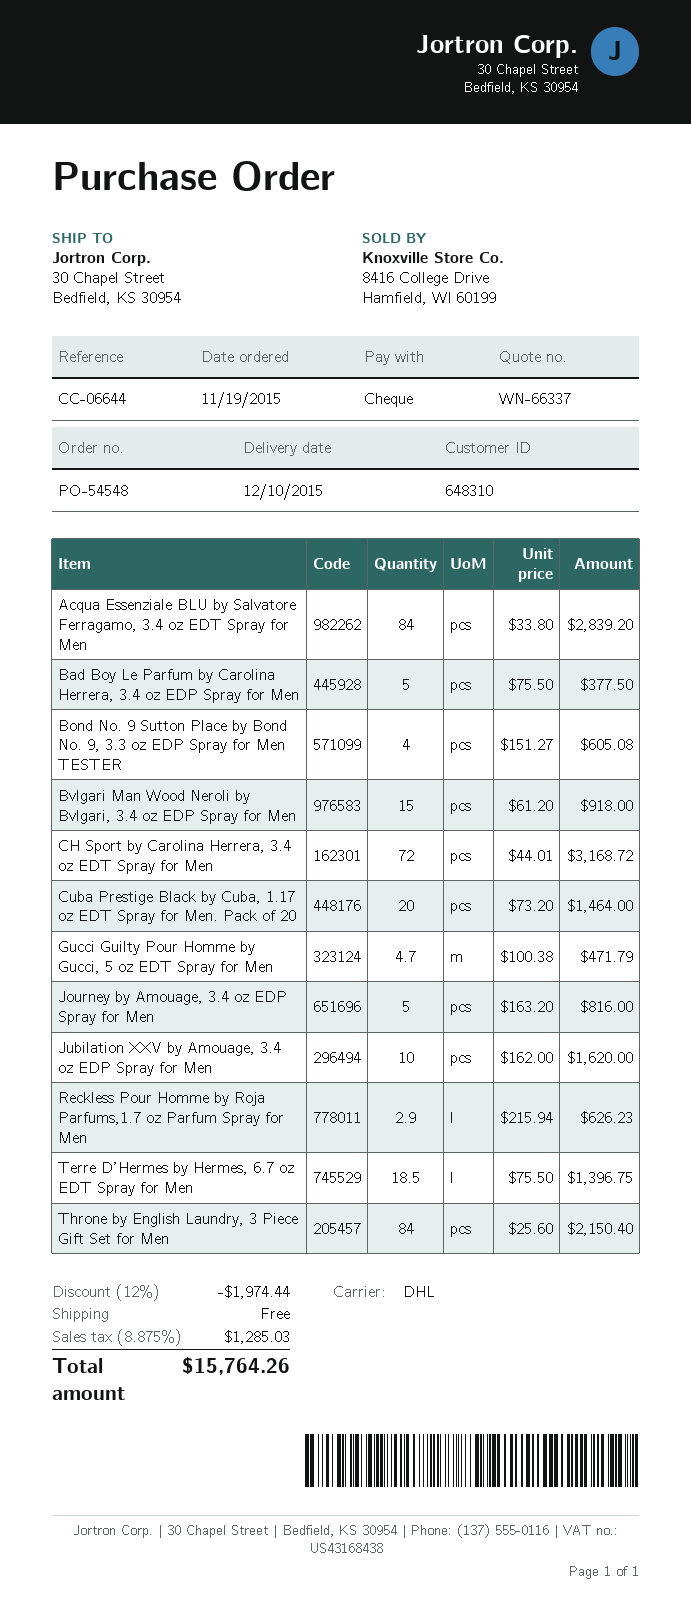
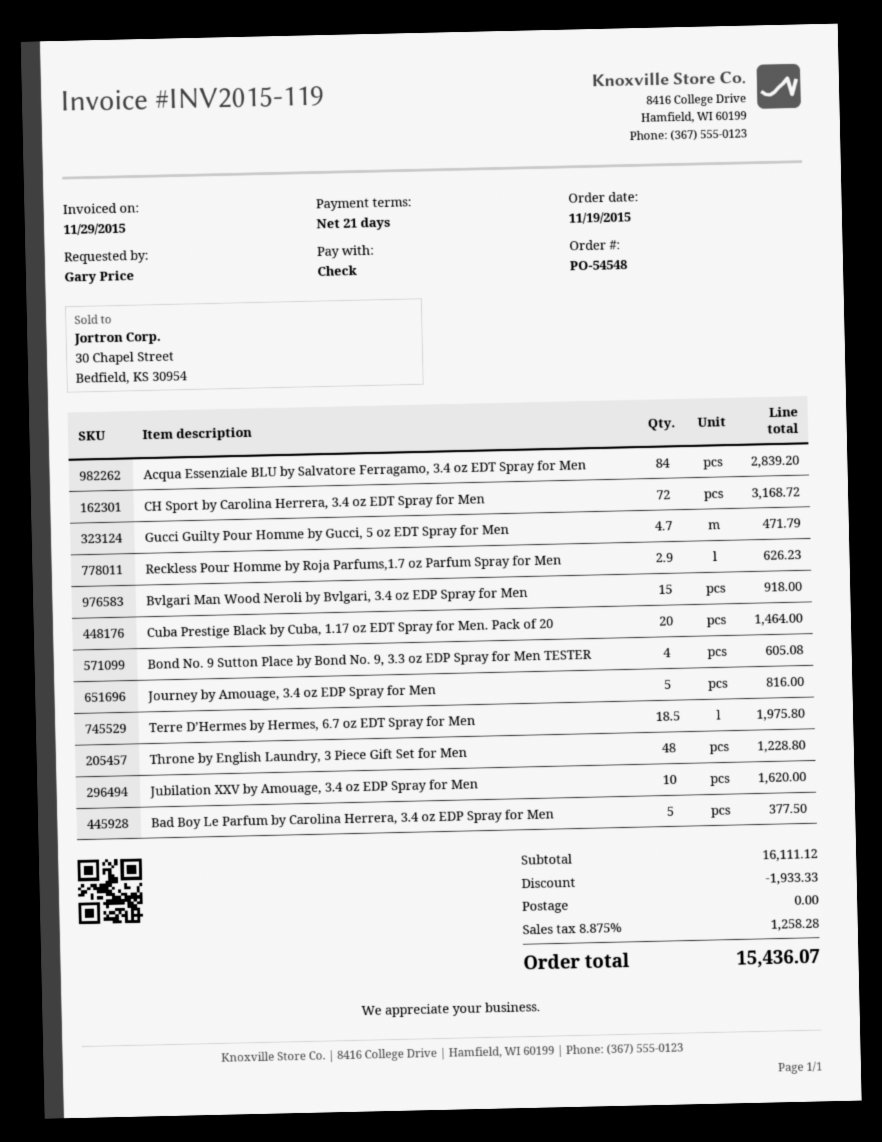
Terre D’Hermes by Hermes, 6.7 oz EDT Spray for Men: 18.5 for 1396.75 -> 18.5 for 1975.80
Throne by English Laundry, 3 Piece Gift Set for Men: 84 for 2150.40 -> 48 for 1228.80
discount: 1974.44 -> 1933.33
tax: 8.875% = 1285.03 -> 8.875% = 1258.28
total: 15764.26 -> 15436.07

